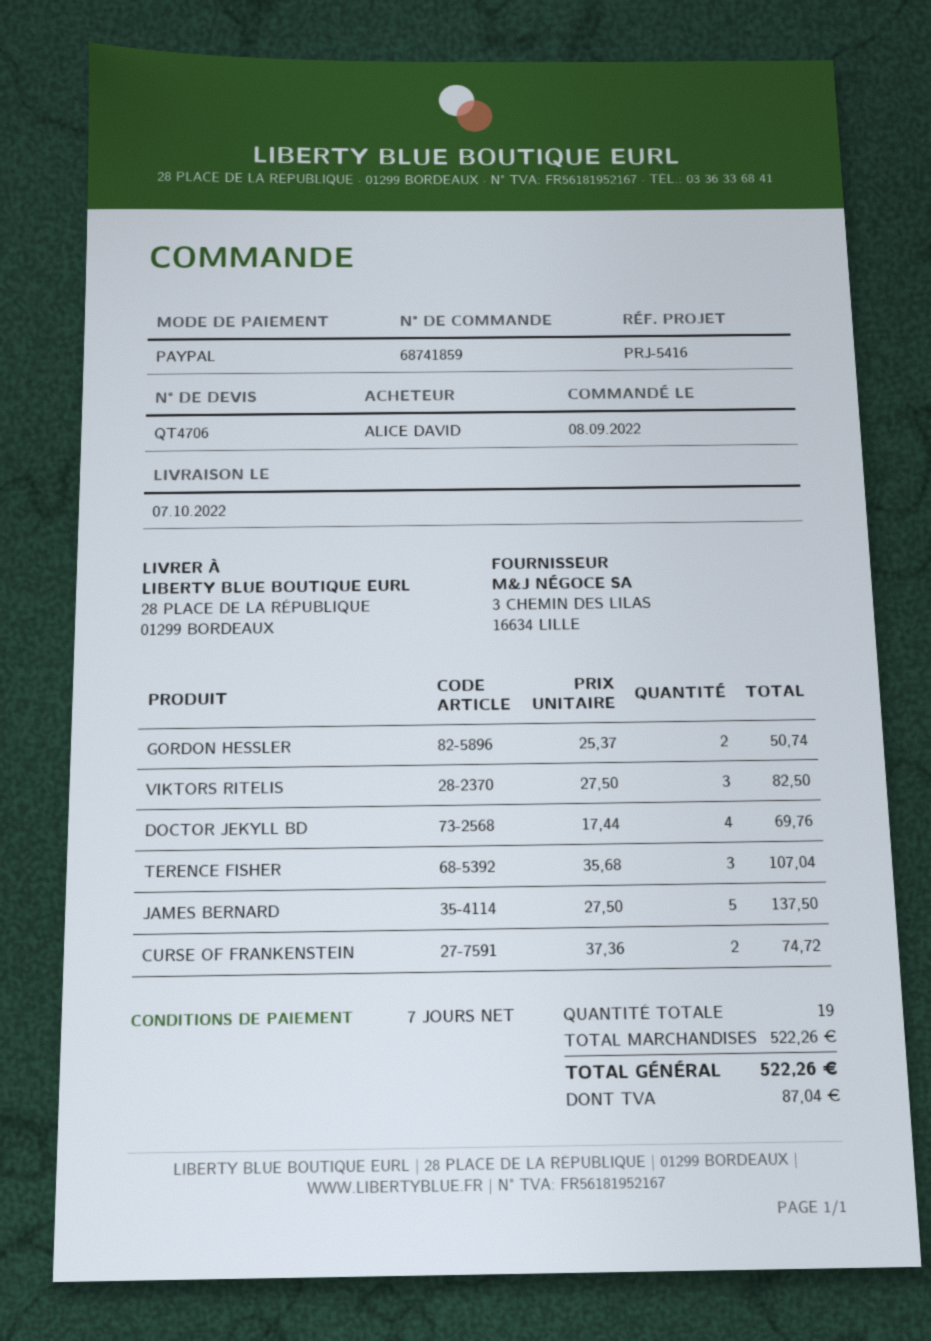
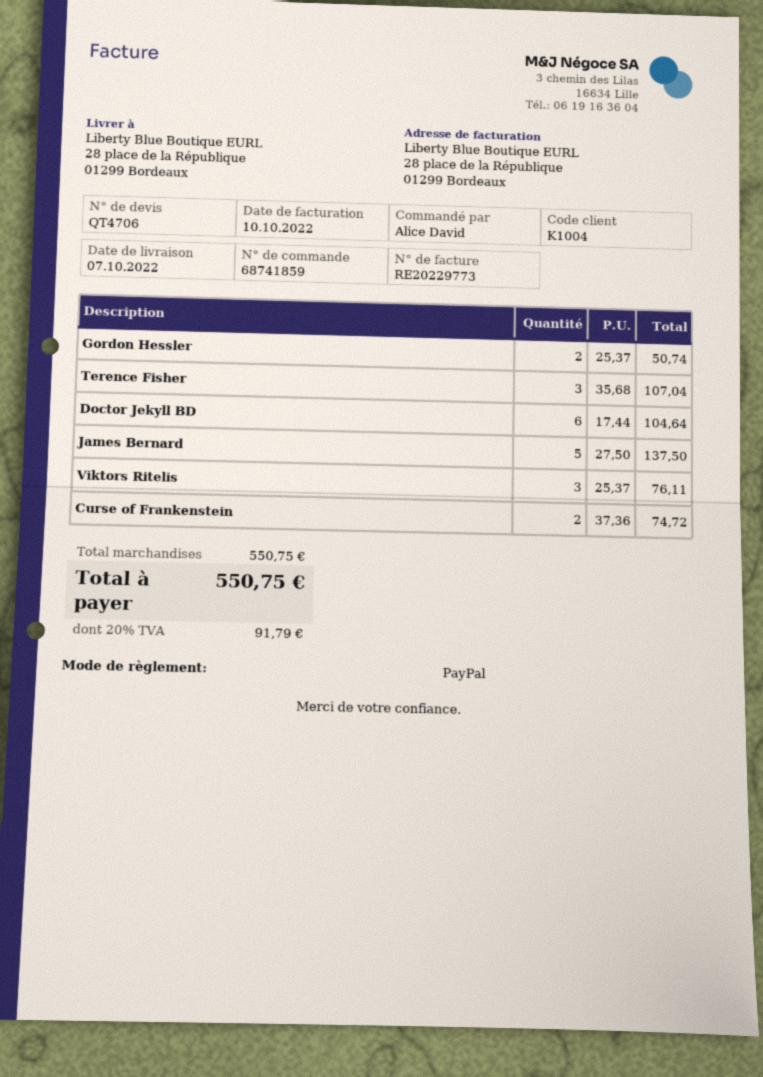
VIKTORS RITELIS: 3 x 27.50 = 82.50 -> 3 x 25.37 = 76.11
DOCTOR JEKYLL BD: 4 x 17.44 = 69.76 -> 6 x 17.44 = 104.64
subtotal: 522.26 -> 550.75
tax: 87.04 -> 91.79
total: 522.26 -> 550.75

